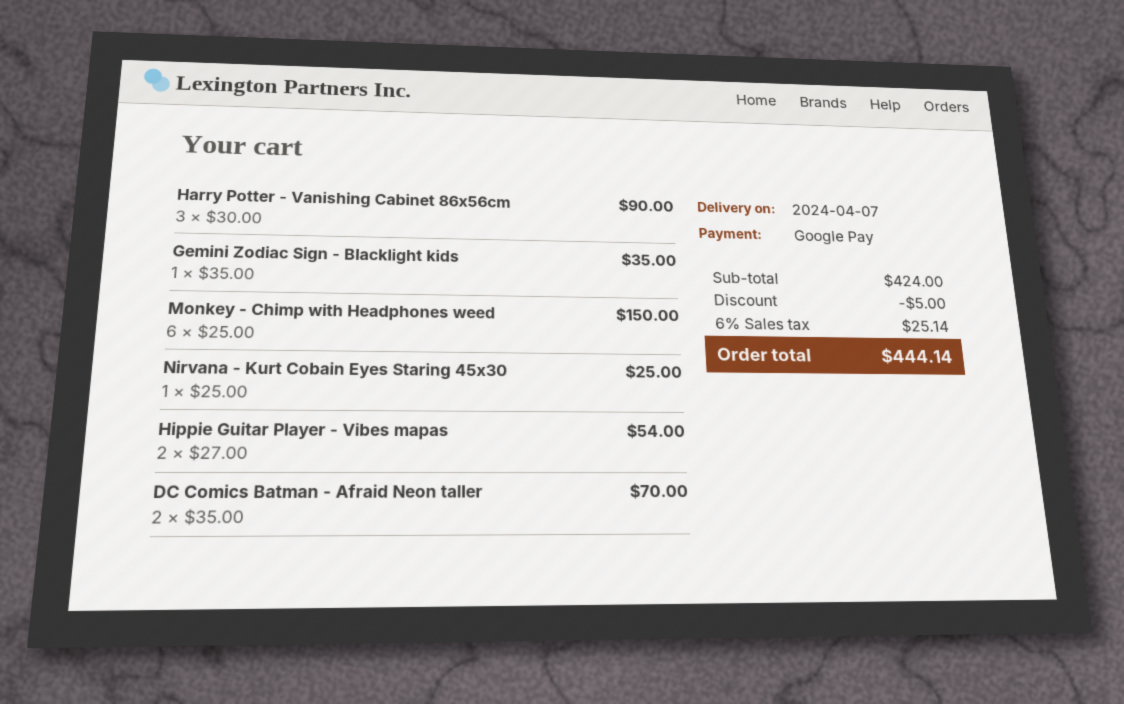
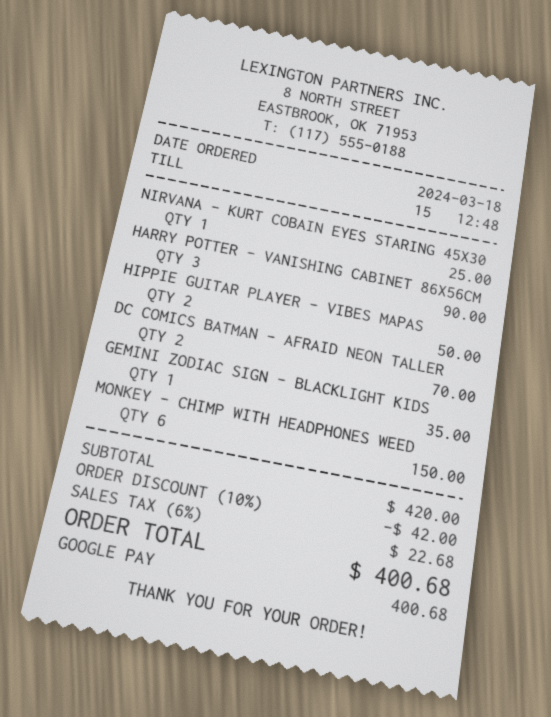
Hippie Guitar Player - Vibes mapas: 2 for 54.00 -> 2 for 50.00
subtotal: 424.00 -> 420.00
discount: 5.00 -> 42.00
tax: 6% = 25.14 -> 6% = 22.68
total: 444.14 -> 400.68

